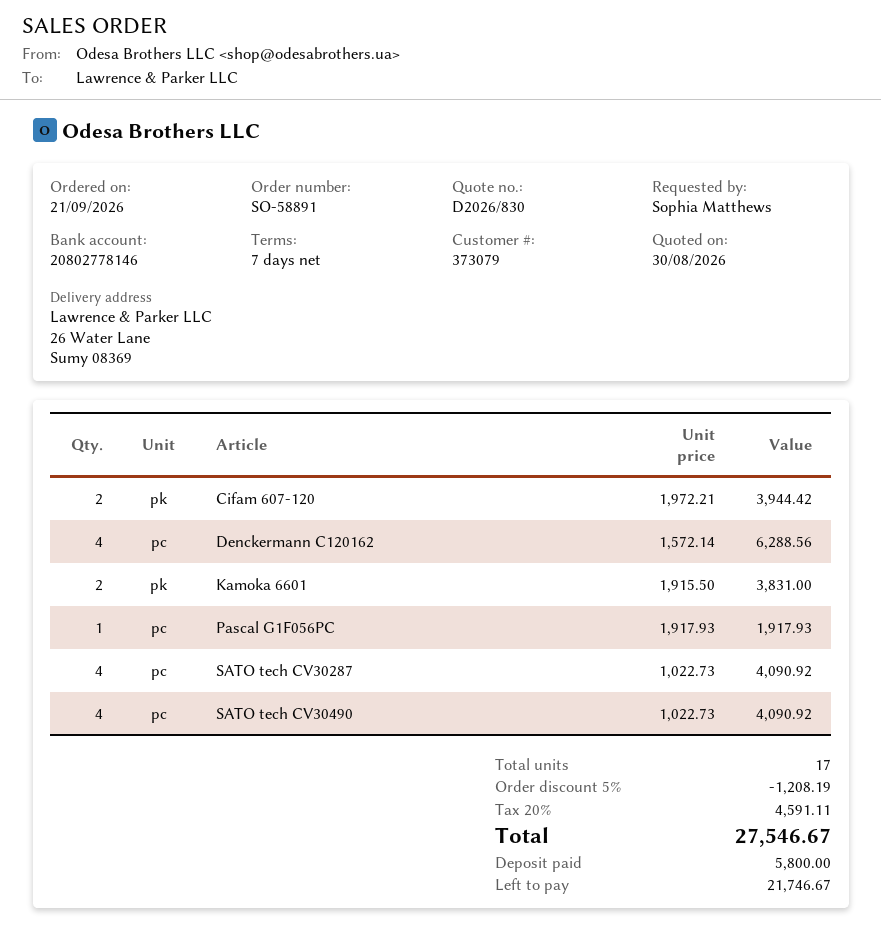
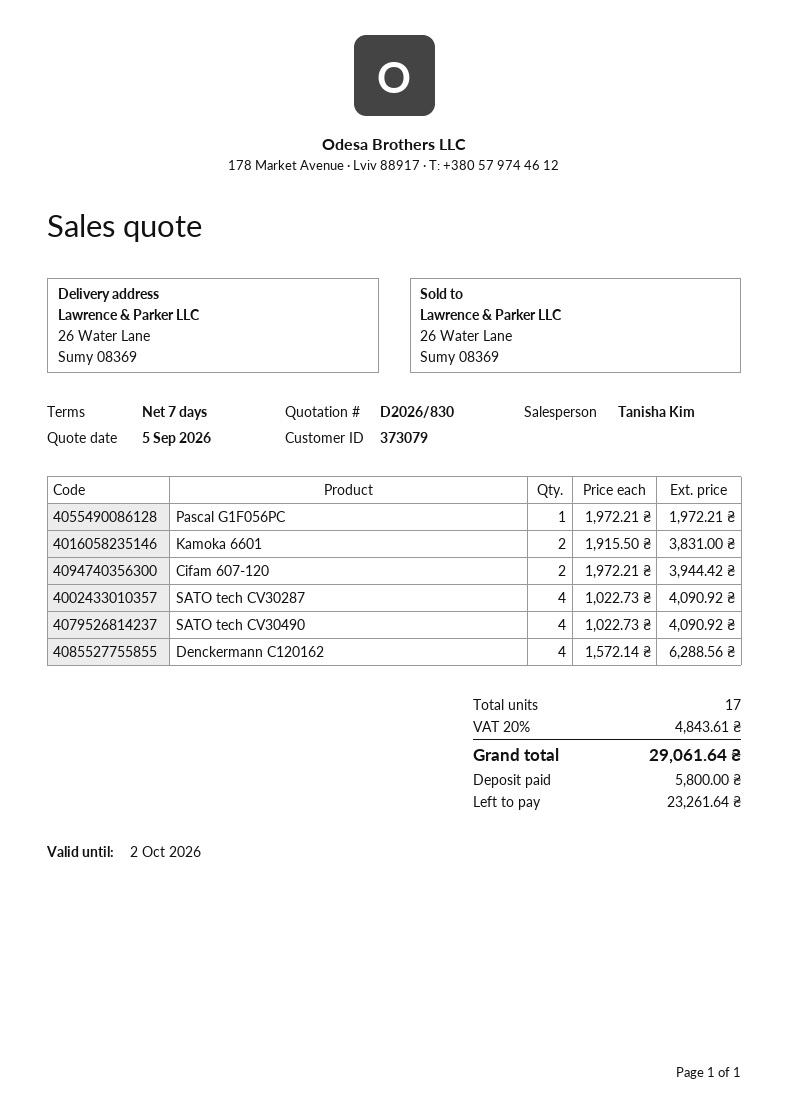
quote date: 2026-08-30 -> 2026-09-05
Pascal G1F056PC: 1 x 1917.93 = 1917.93 -> 1 x 1972.21 = 1972.21
discount: 5% = 1208.19 -> none
tax: 20% = 4591.11 -> 20% = 4843.61
total: 27546.67 -> 29061.64
balance: 21746.67 -> 23261.64

